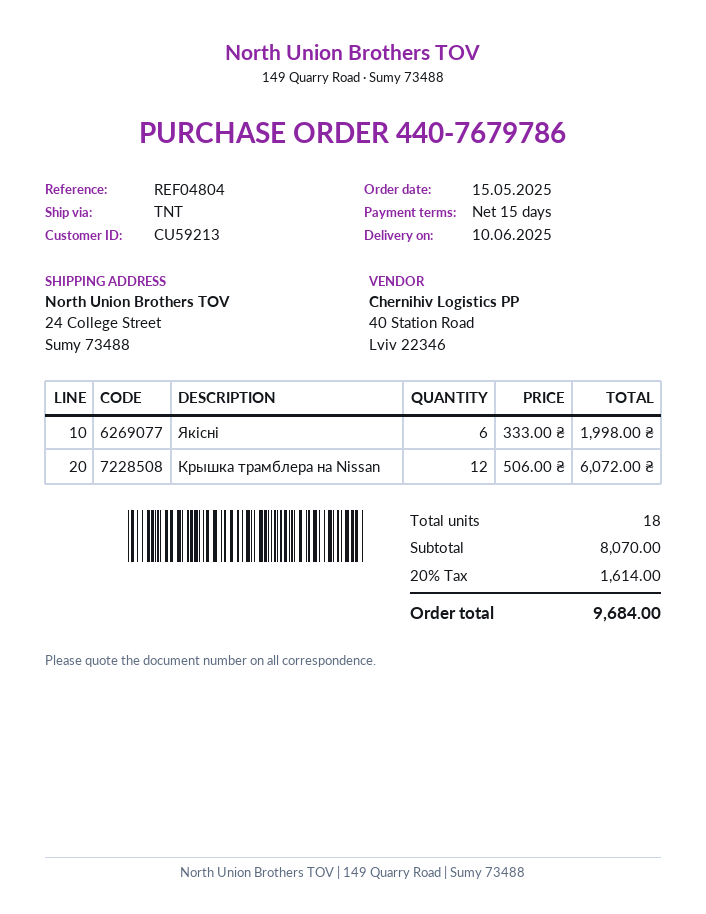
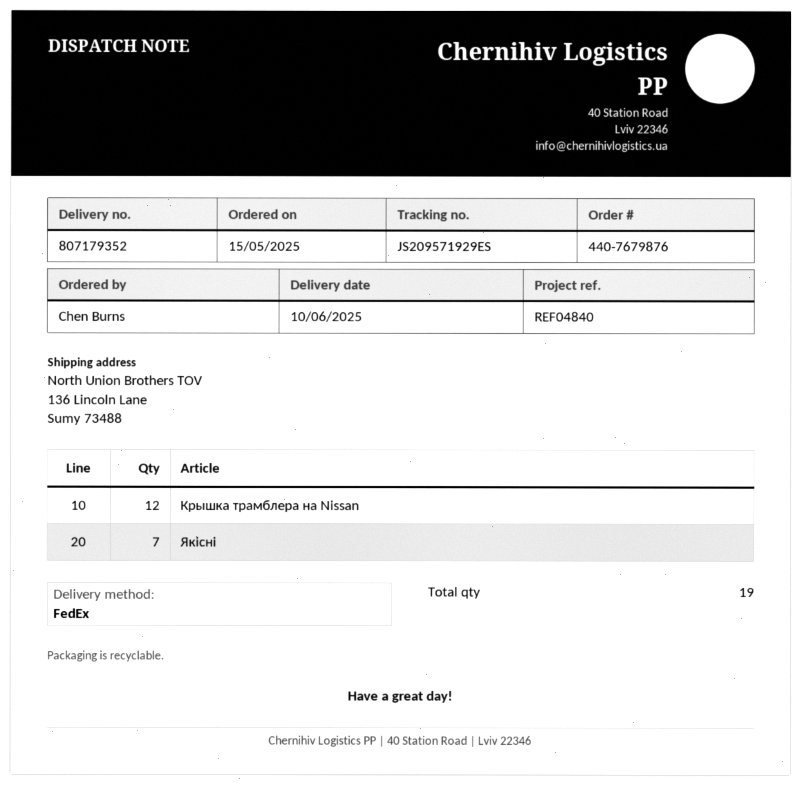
order number: 440-7679786 -> 440-7679876
reference: REF04804 -> REF04840
shipping method: TNT -> FedEx
ship to: 24 College Street, Sumy 73488 -> 136 Lincoln Lane, Sumy 73488
Якісні: 6 -> 7
total quantity: 18 -> 19

